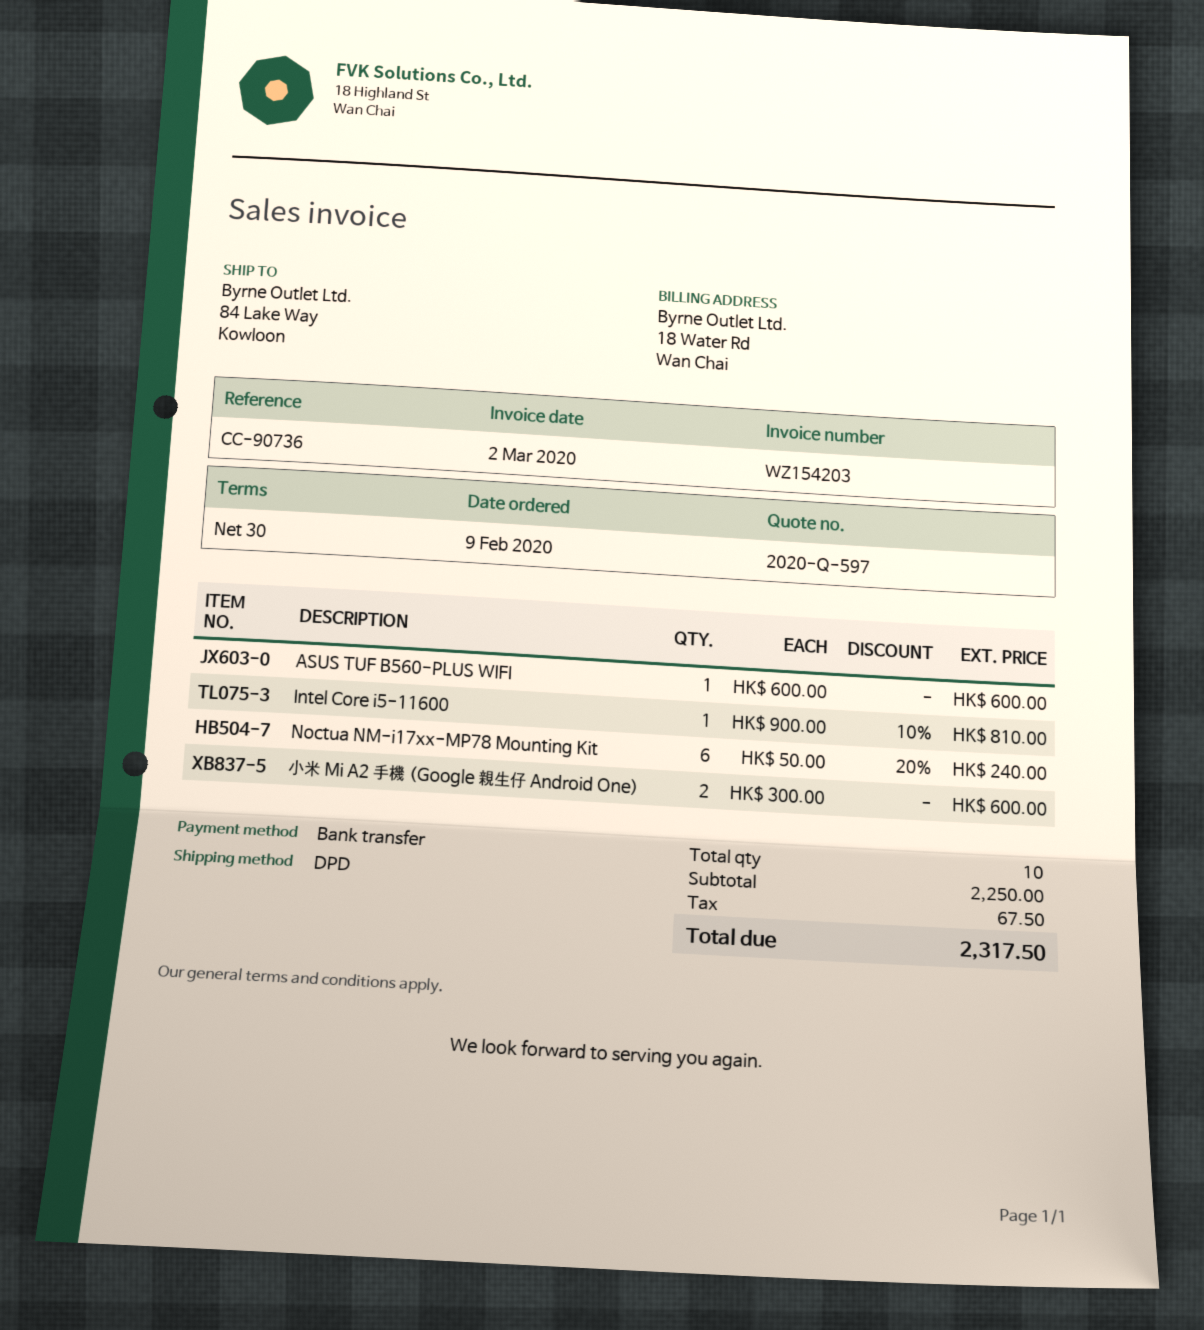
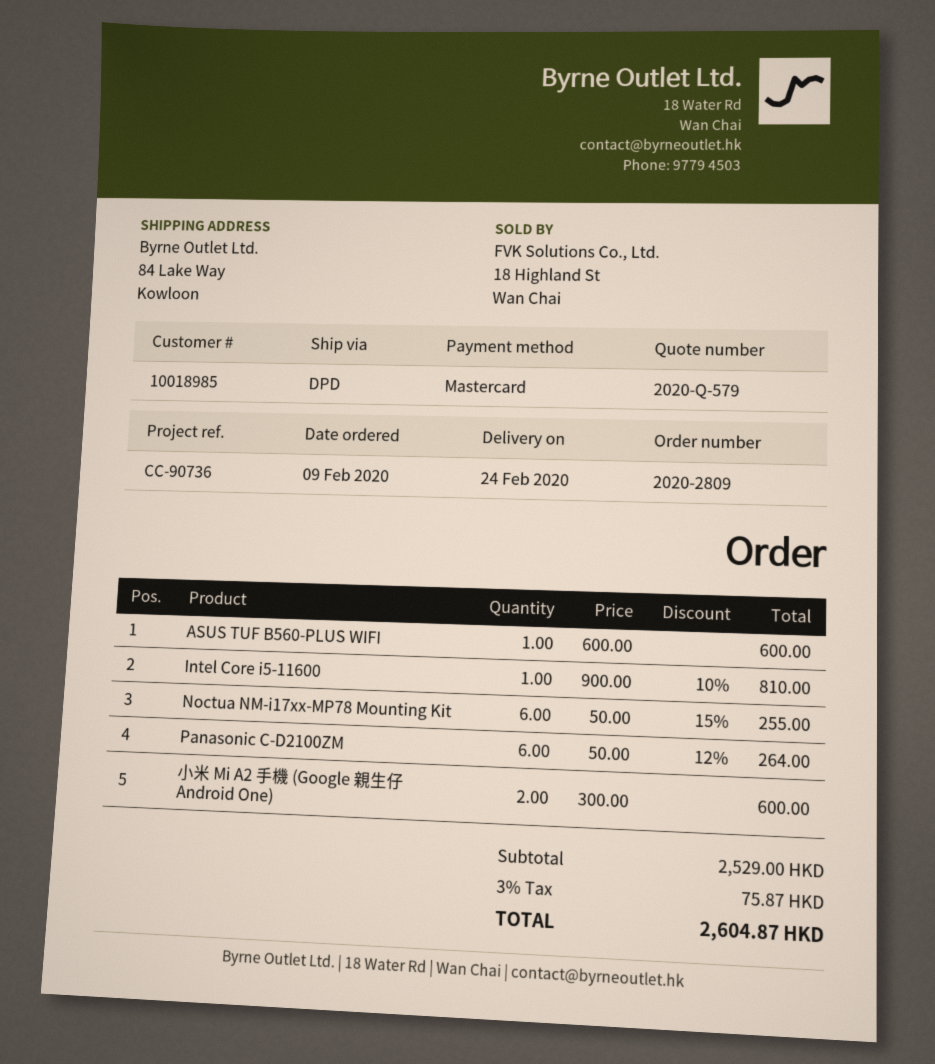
quote number: 2020-Q-597 -> 2020-Q-579
payment method: bank transfer -> Mastercard
Noctua NM-i17xx-MP78 Mounting Kit: 6 x 50.00 - 20% = 240.00 -> 6 x 50.00 - 15% = 255.00
Panasonic C-D2100ZM: none -> 6 x 50.00 - 12% = 264.00
subtotal: 2250.00 -> 2529.00
tax: 67.50 -> 75.87
total: 2317.50 -> 2604.87

